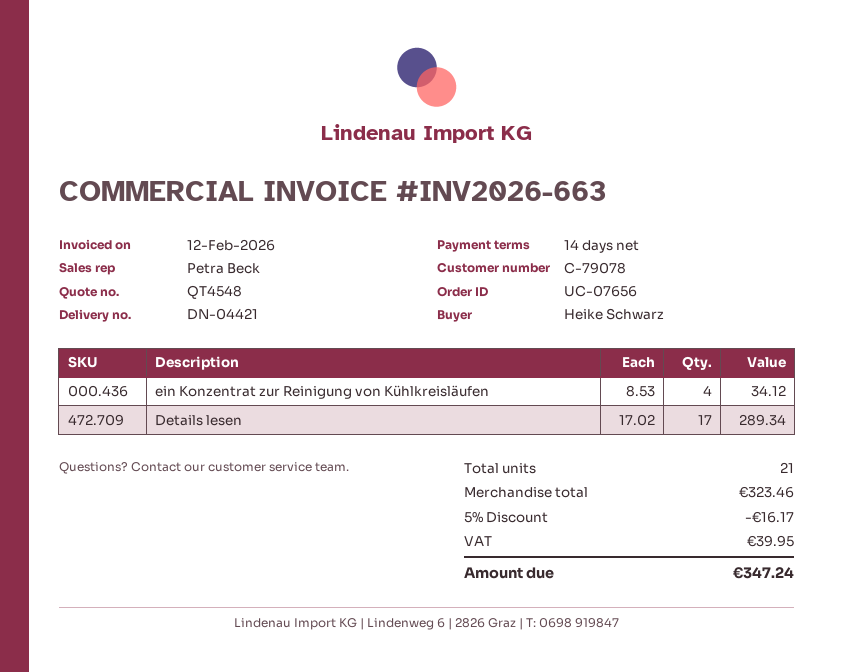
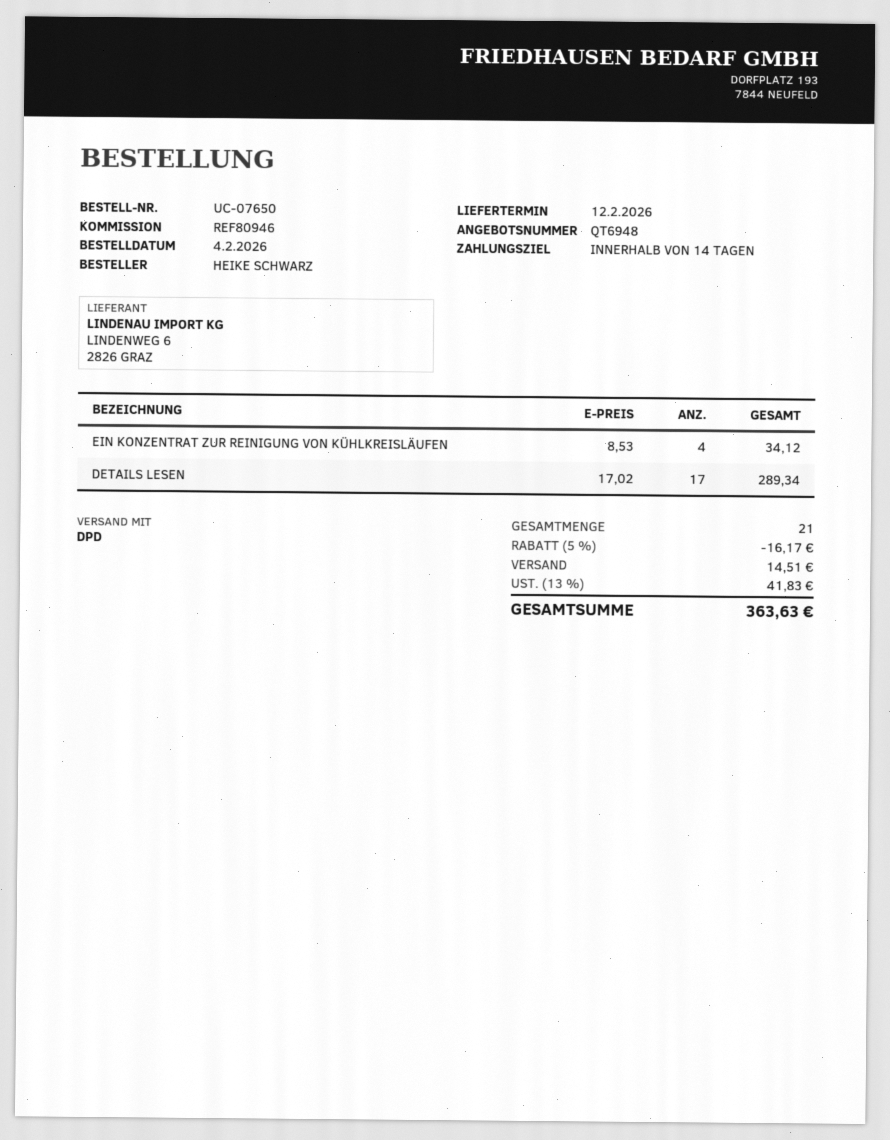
quote number: QT4548 -> QT6948
order number: UC-07656 -> UC-07650
shipping: none -> 14.51
tax: 39.95 -> 41.83
total: 347.24 -> 363.63

